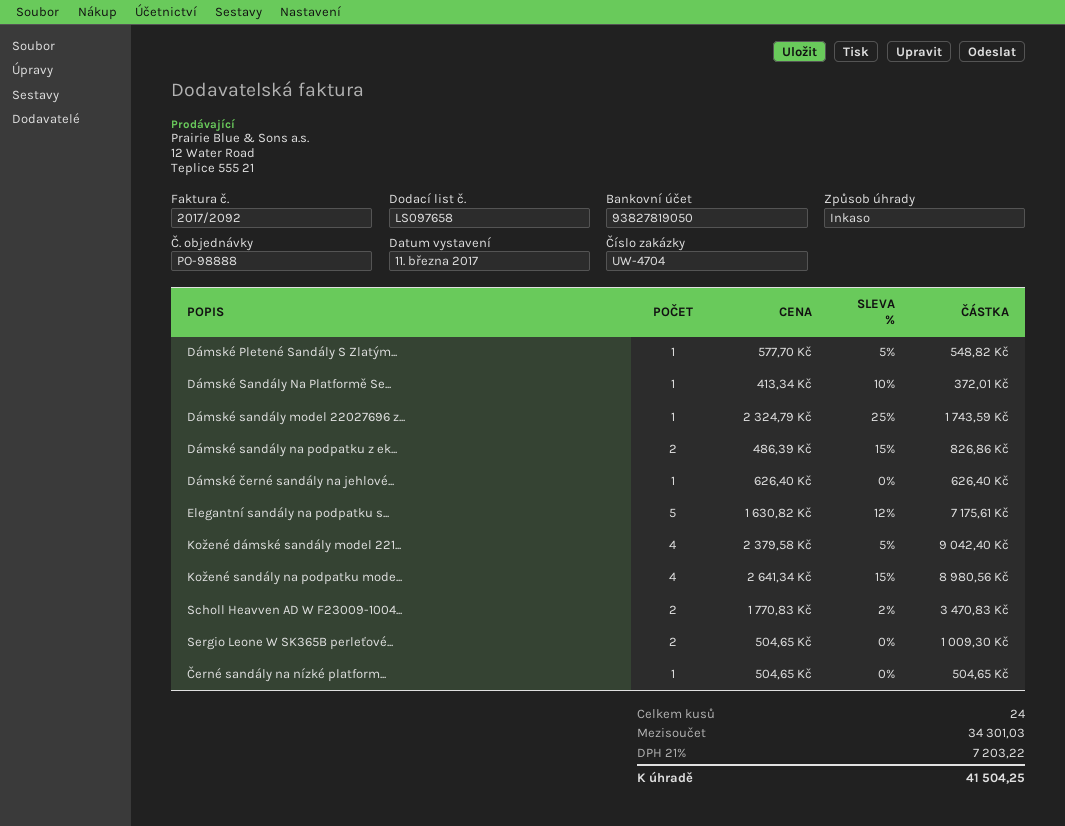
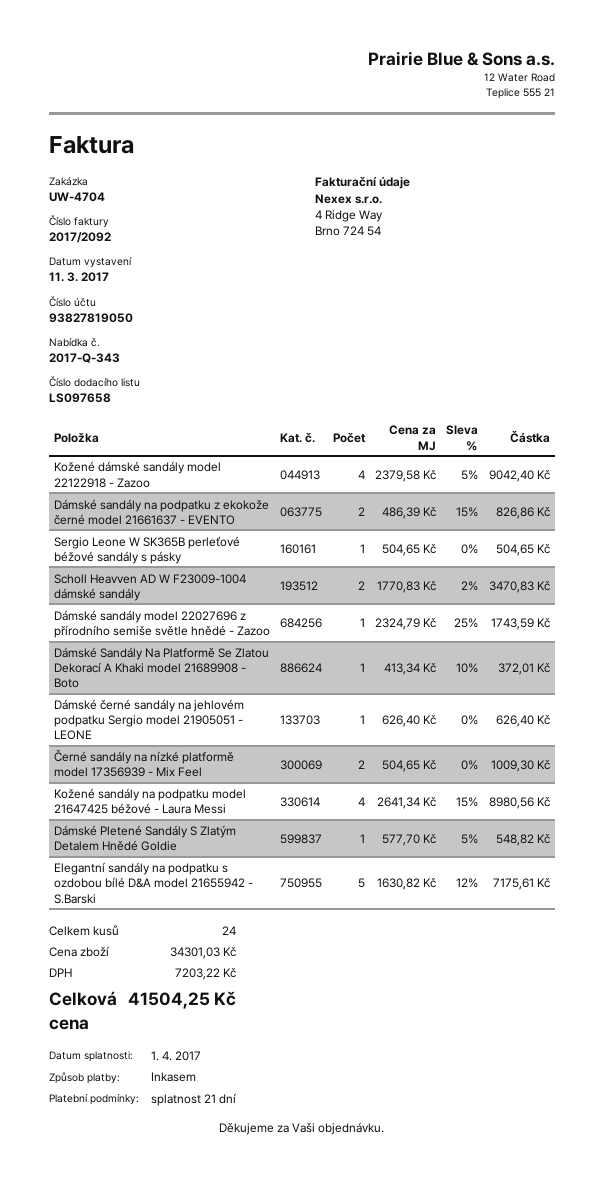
Sergio Leone W SK365B perleťové...: 2 x 504.65 = 1009.30 -> 1 x 504.65 = 504.65
Černé sandály na nízké platform...: 1 x 504.65 = 504.65 -> 2 x 504.65 = 1009.30

